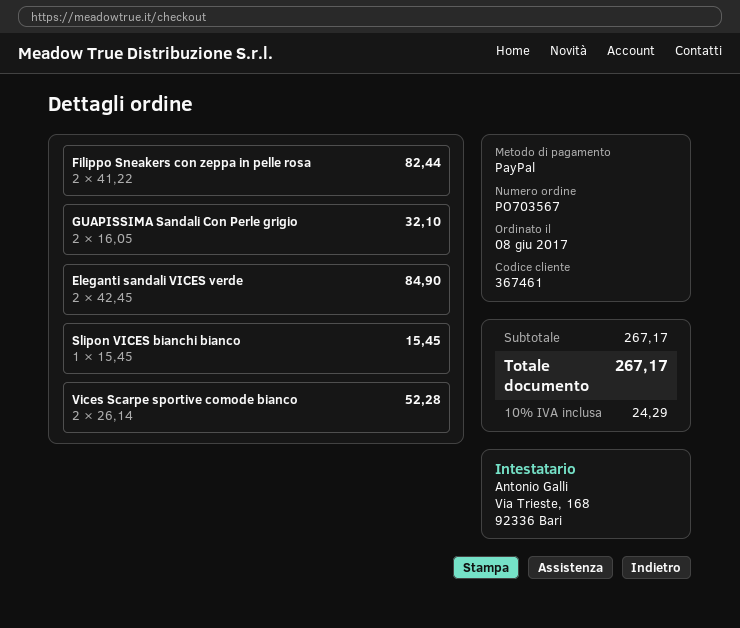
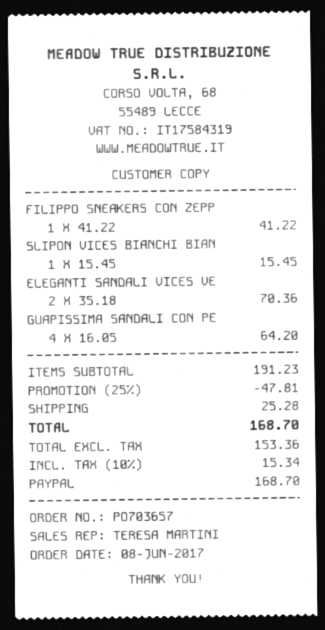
order number: PO703567 -> PO703657
Filippo Sneakers con zeppa in pelle rosa: 2 x 41.22 = 82.44 -> 1 x 41.22 = 41.22
GUAPISSIMA Sandali Con Perle grigio: 2 x 16.05 = 32.10 -> 4 x 16.05 = 64.20
Eleganti sandali VICES verde: 2 x 42.45 = 84.90 -> 2 x 35.18 = 70.36
Vices Scarpe sportive comode bianco: 2 x 26.14 = 52.28 -> none
subtotal: 267.17 -> 191.23
discount: none -> 25% = 47.81
shipping: none -> 25.28
tax: 10% = 24.29 -> 10% = 15.34
total: 267.17 -> 168.70

